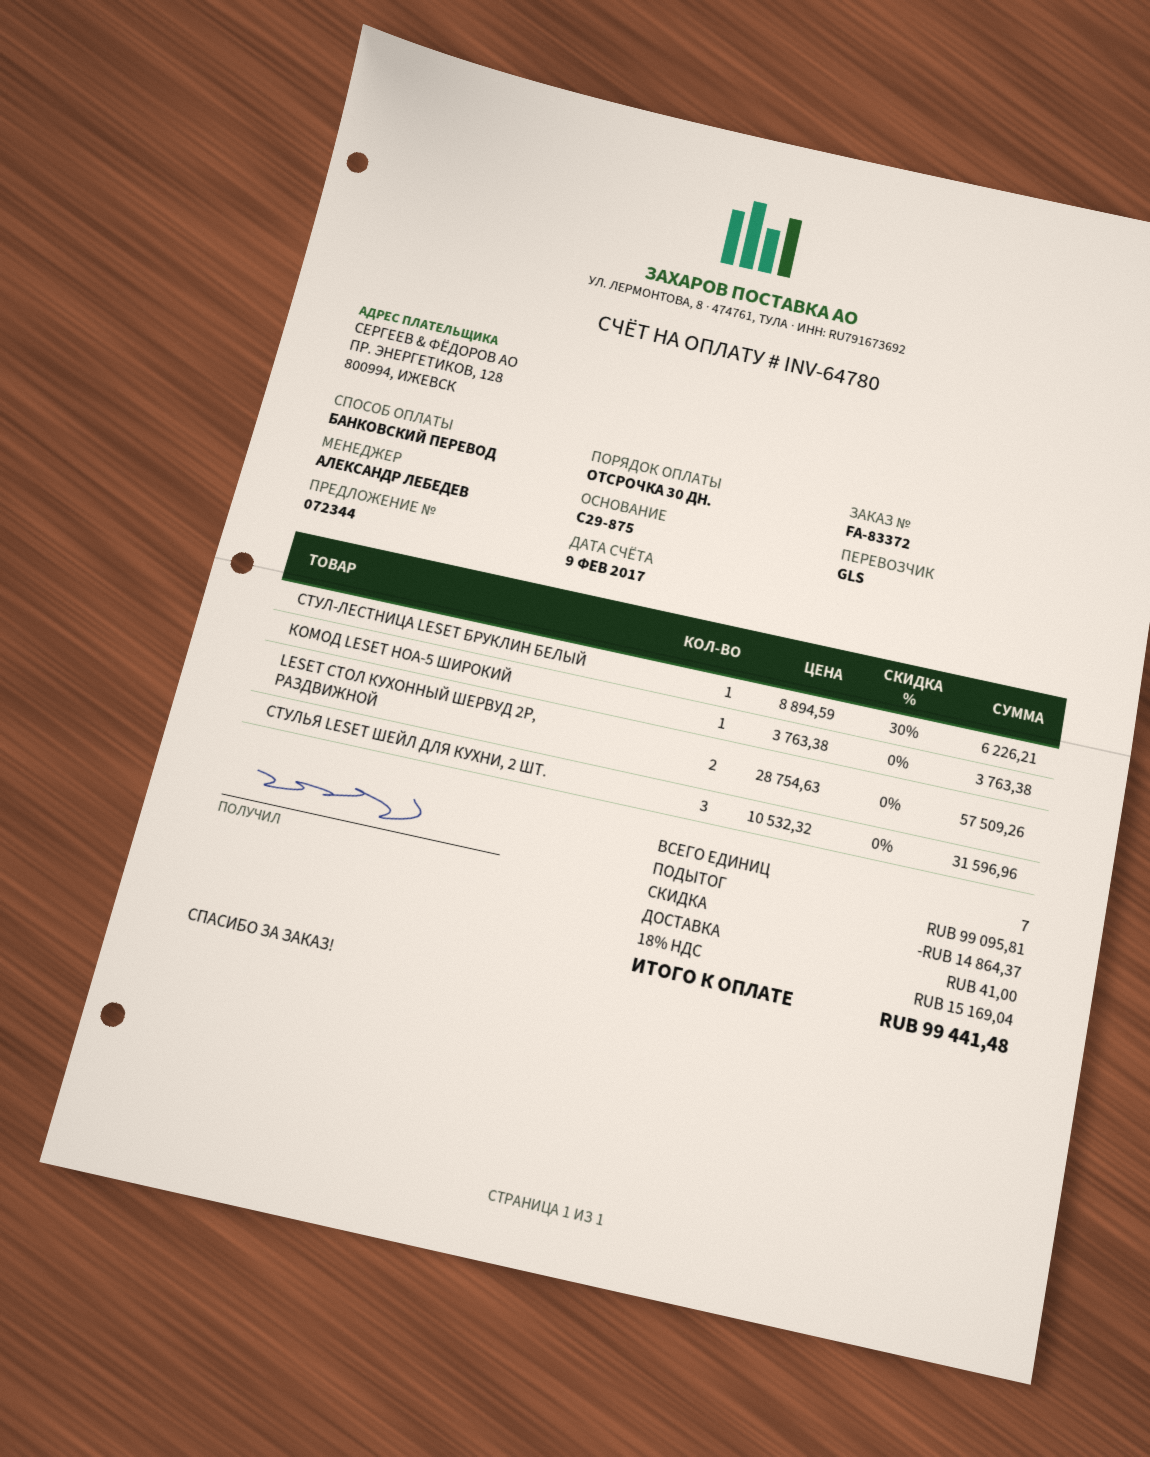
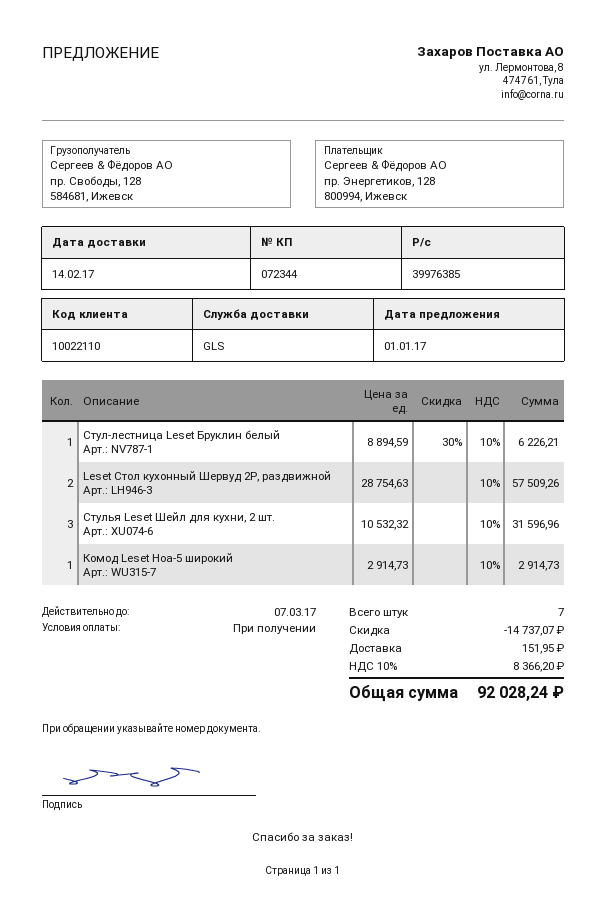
payment terms: 30 days -> on receipt
КОМОД LESET НОА-5 ШИРОКИЙ: 1 x 3763.38 = 3763.38 -> 1 x 2914.73 = 2914.73
discount: 14864.37 -> 14737.07
shipping: 41.00 -> 151.95
tax: 18% = 15169.04 -> 10% = 8366.20
total: 99441.48 -> 92028.24

